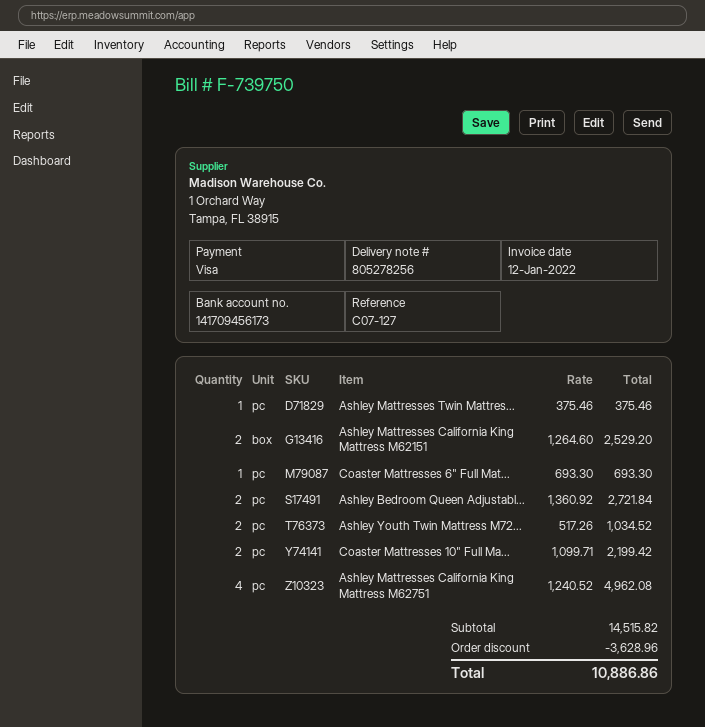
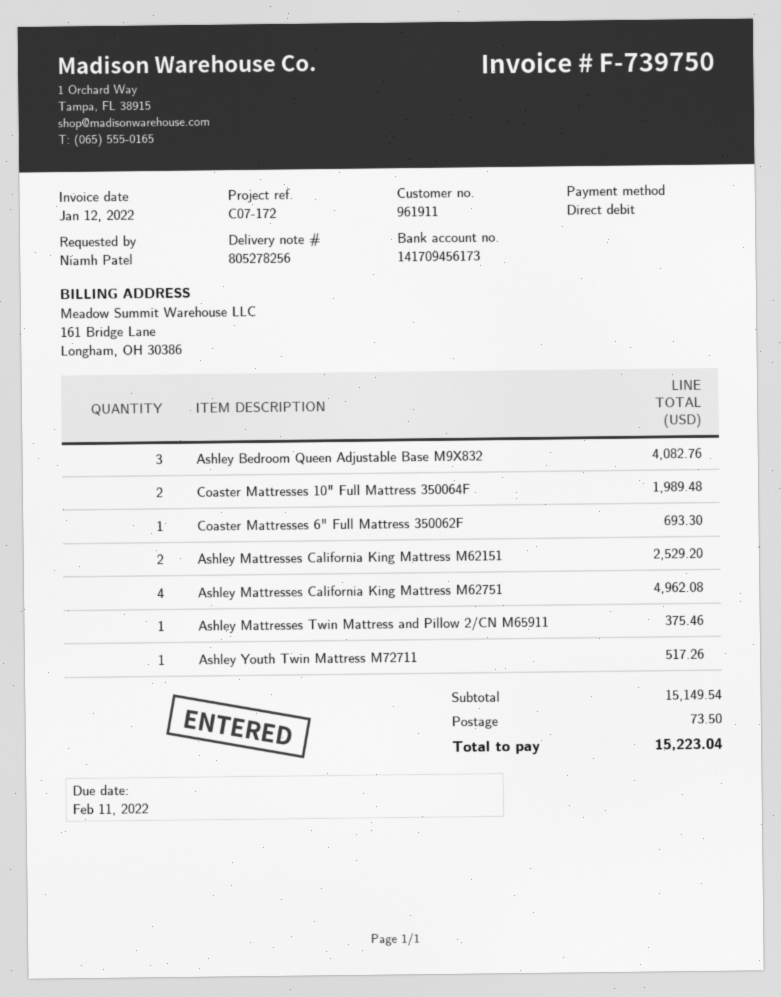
reference: C07-127 -> C07-172
payment method: Visa -> direct debit
Ashley Bedroom Queen Adjustabl...: 2 for 2721.84 -> 3 for 4082.76
Ashley Youth Twin Mattress M72...: 2 for 1034.52 -> 1 for 517.26
Coaster Mattresses 10" Full Ma...: 2 for 2199.42 -> 2 for 1989.48
subtotal: 14515.82 -> 15149.54
discount: 3628.96 -> none
shipping: none -> 73.50
total: 10886.86 -> 15223.04

